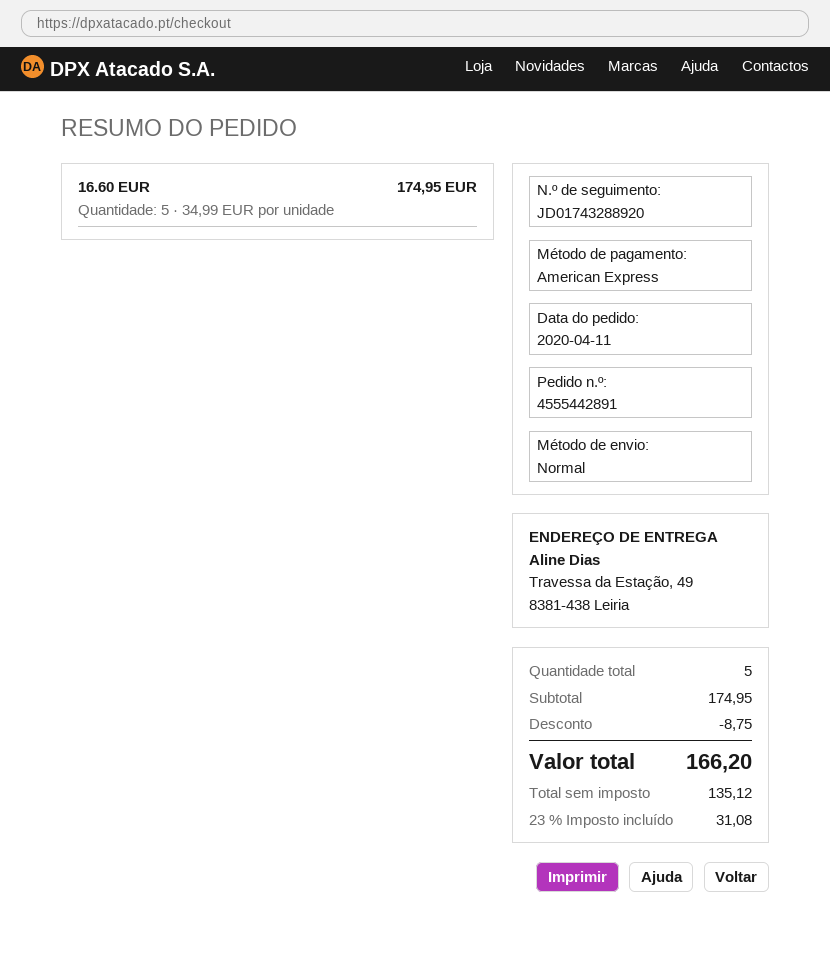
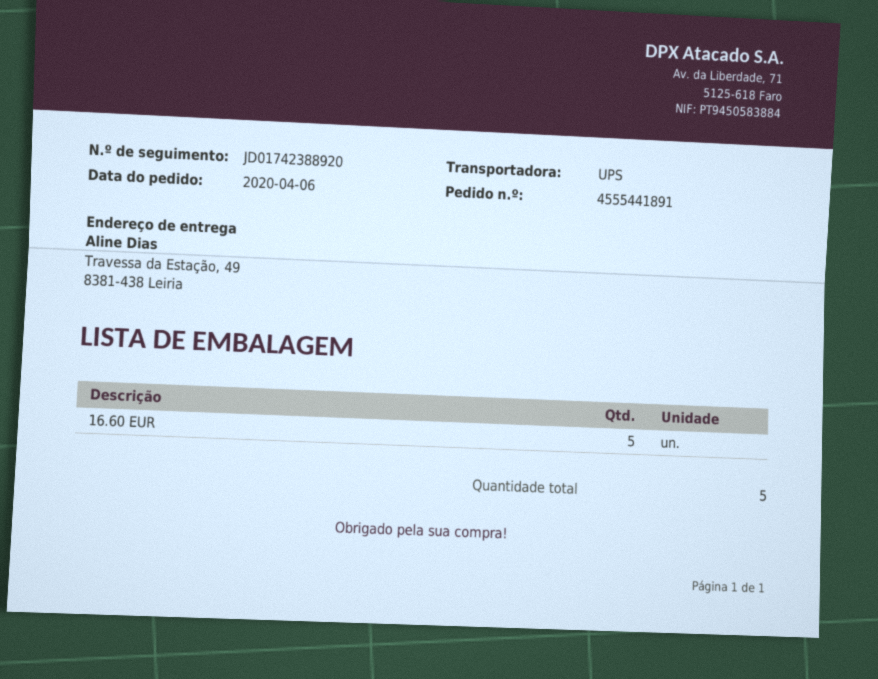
order number: 4555442891 -> 4555441891
order date: 2020-04-11 -> 2020-04-06
shipping method: standard -> UPS
tracking number: JD01743288920 -> JD01742388920

